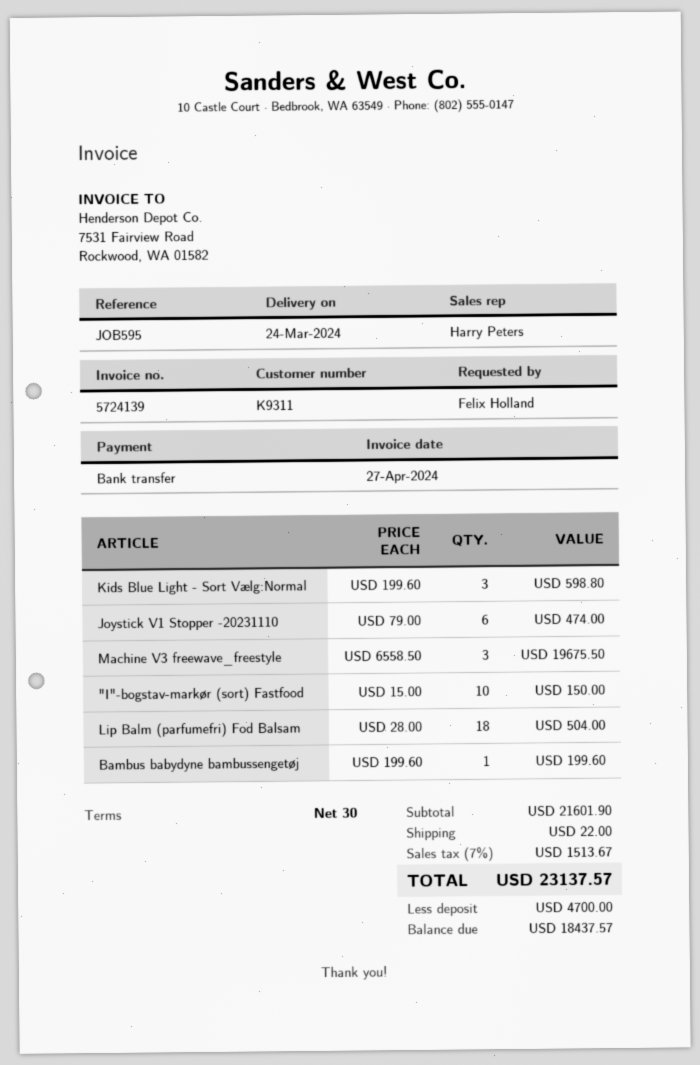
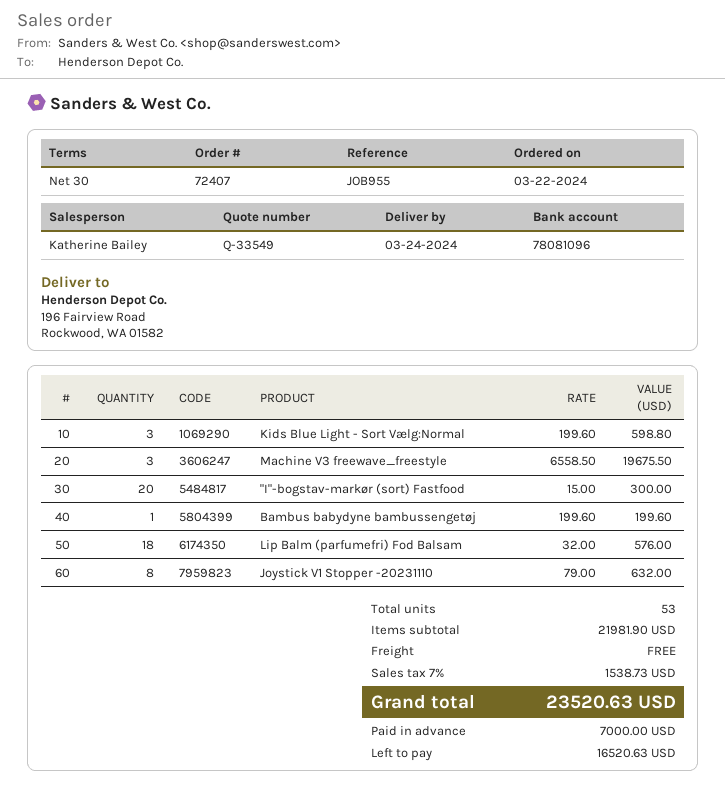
reference: JOB595 -> JOB955
sales rep: Harry Peters -> Katherine Bailey
Joystick V1 Stopper -20231110: 6 x 79.00 = 474.00 -> 8 x 79.00 = 632.00
"I"-bogstav-markør (sort) Fastfood: 10 x 15.00 = 150.00 -> 20 x 15.00 = 300.00
Lip Balm (parfumefri) Fod Balsam: 18 x 28.00 = 504.00 -> 18 x 32.00 = 576.00
subtotal: 21601.90 -> 21981.90
shipping: 22.00 -> 0.00
tax: 7% = 1513.67 -> 7% = 1538.73
total: 23137.57 -> 23520.63
deposit: 4700.00 -> 7000.00
balance: 18437.57 -> 16520.63

